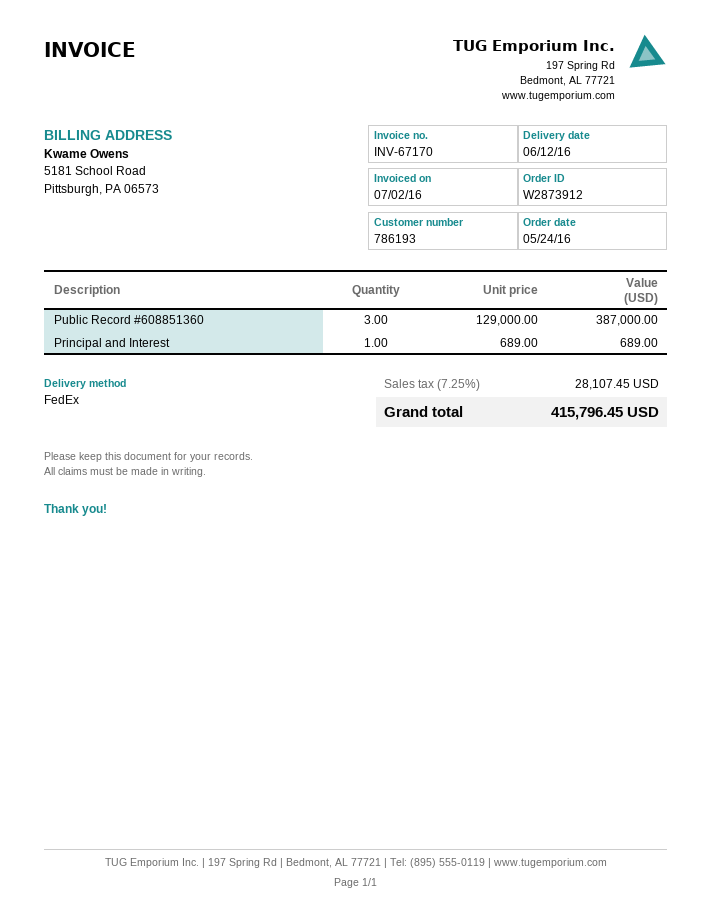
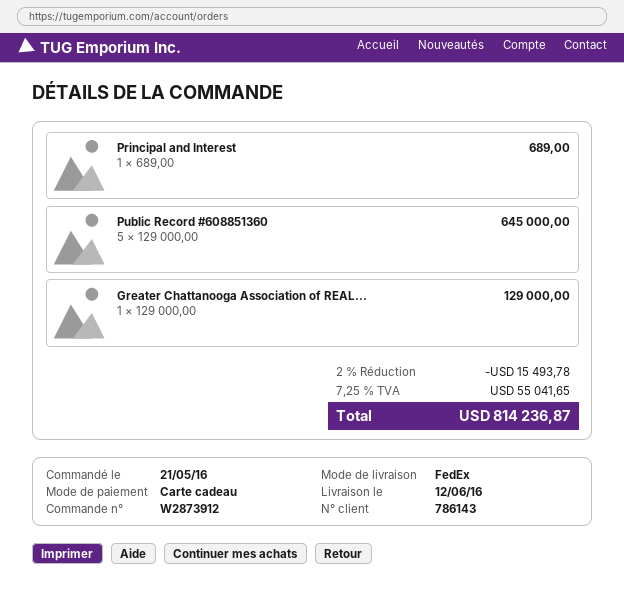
order date: 2016-05-24 -> 2016-05-21
customer number: 786193 -> 786143
Public Record #608851360: 3 x 129000.00 = 387000.00 -> 5 x 129000.00 = 645000.00
Greater Chattanooga Association of REAL...: none -> 1 x 129000.00 = 129000.00
discount: none -> 2% = 15493.78
tax: 7.25% = 28107.45 -> 7.25% = 55041.65
total: 415796.45 -> 814236.87

